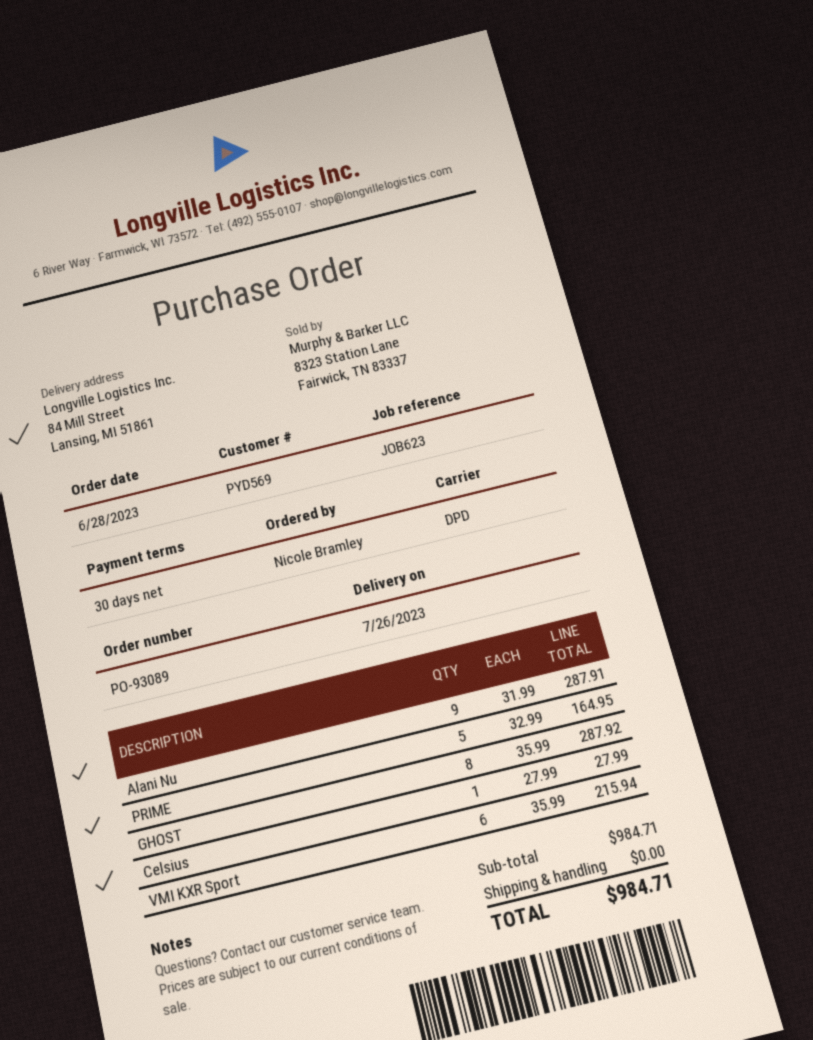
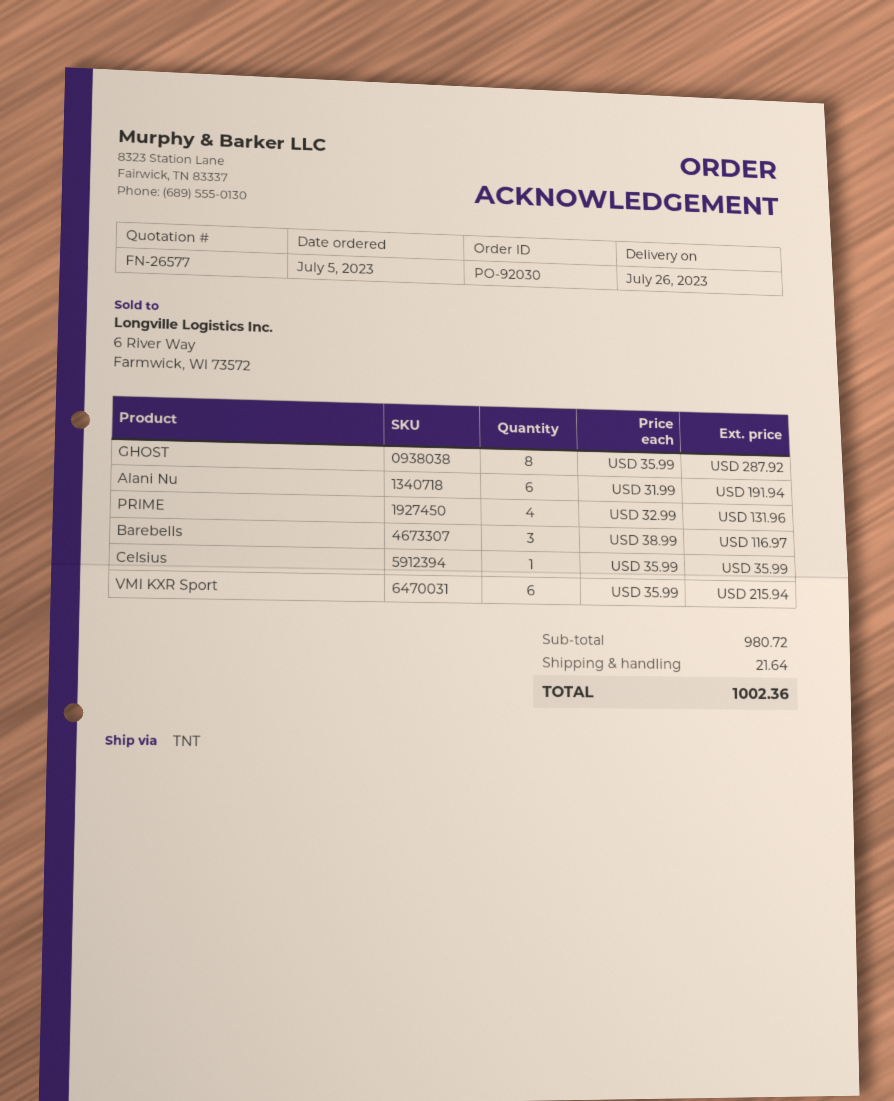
order number: PO-93089 -> PO-92030
order date: 2023-06-28 -> 2023-07-05
shipping method: DPD -> TNT
Alani Nu: 9 x 31.99 = 287.91 -> 6 x 31.99 = 191.94
PRIME: 5 x 32.99 = 164.95 -> 4 x 32.99 = 131.96
Celsius: 1 x 27.99 = 27.99 -> 1 x 35.99 = 35.99
Barebells: none -> 3 x 38.99 = 116.97
subtotal: 984.71 -> 980.72
shipping: 0.00 -> 21.64
total: 984.71 -> 1002.36

